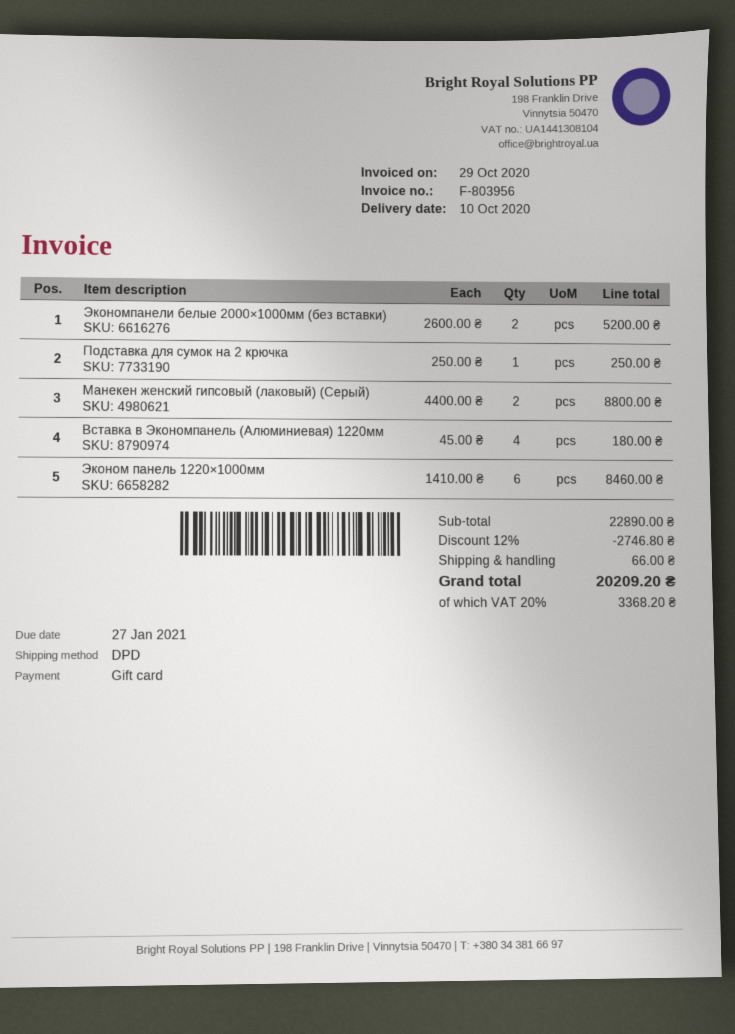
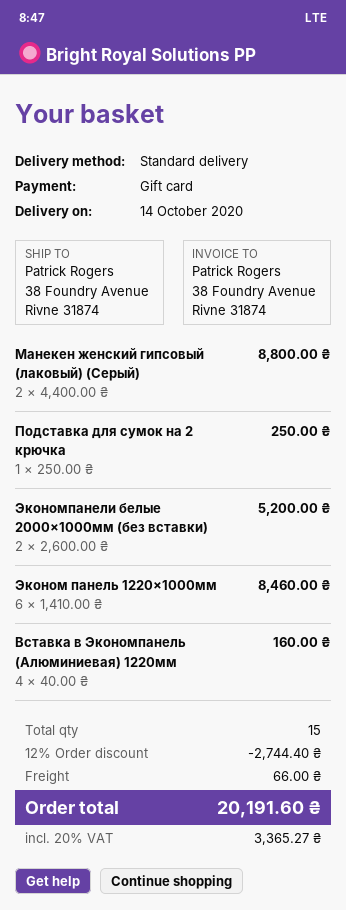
delivery date: 2020-10-10 -> 2020-10-14
shipping method: DPD -> standard
Вставка в Экономпанель (Алюминиевая) 1220мм: 4 x 45.00 = 180.00 -> 4 x 40.00 = 160.00
discount: 12% = 2746.80 -> 12% = 2744.40
tax: 20% = 3368.20 -> 20% = 3365.27
total: 20209.20 -> 20191.60

